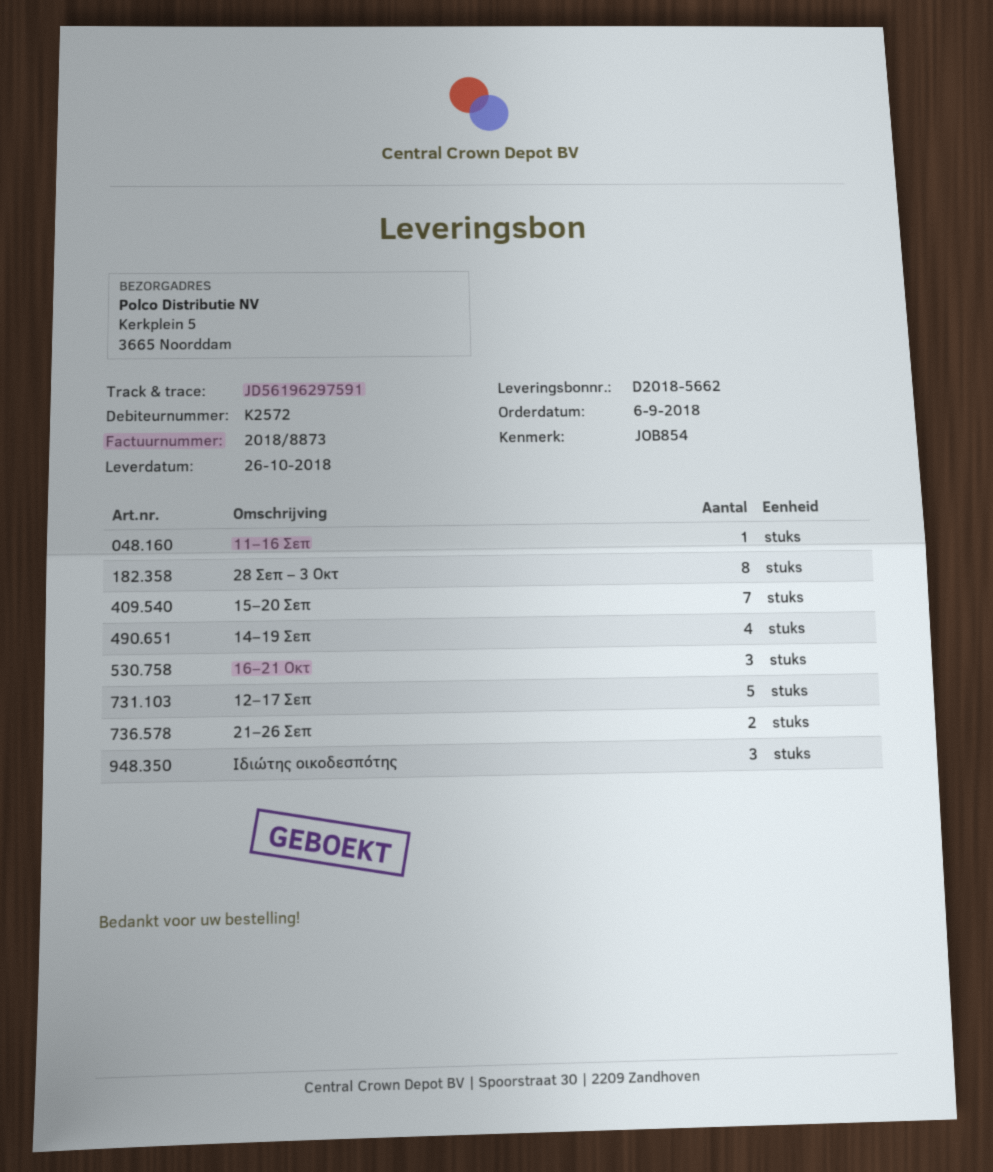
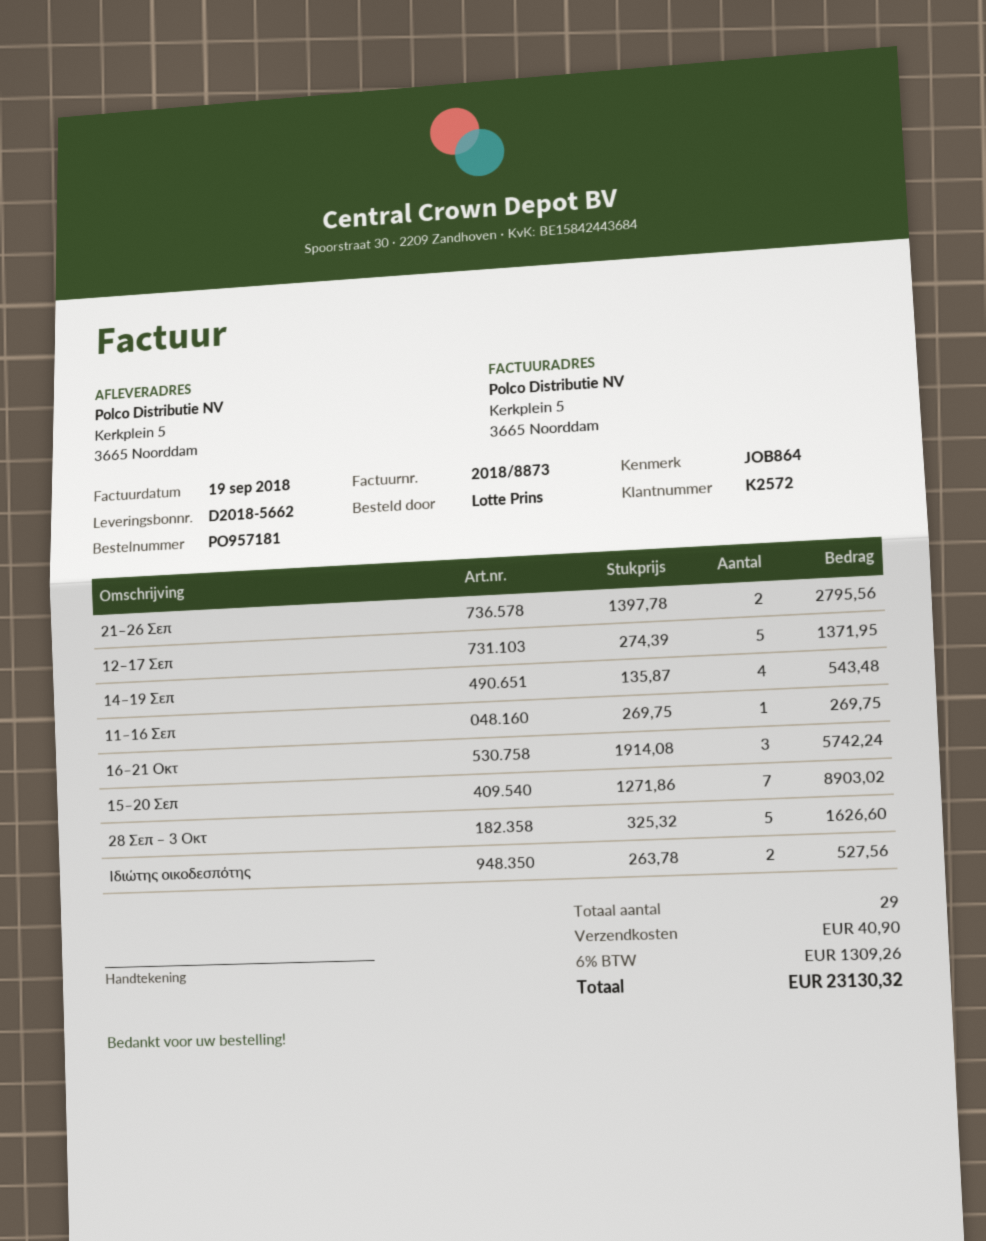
reference: JOB854 -> JOB864
28 Σεπ – 3 Οκτ: 8 -> 5
Ιδιώτης οικοδεσπότης: 3 -> 2

